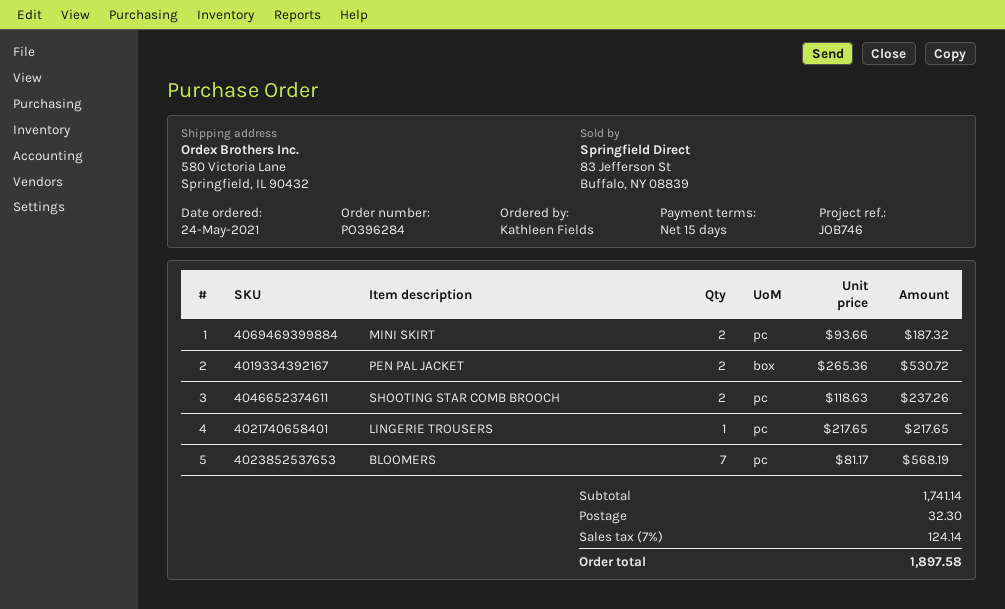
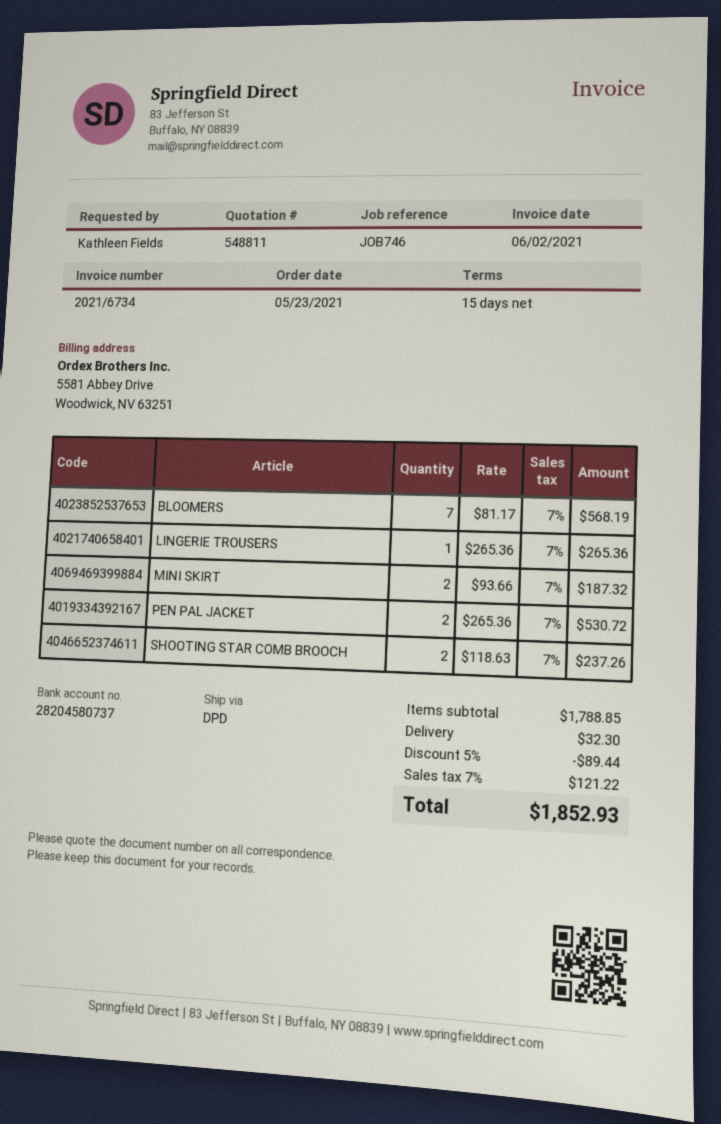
order date: 2021-05-24 -> 2021-05-23
LINGERIE TROUSERS: 1 x 217.65 = 217.65 -> 1 x 265.36 = 265.36
subtotal: 1741.14 -> 1788.85
discount: none -> 5% = 89.44
tax: 7% = 124.14 -> 7% = 121.22
total: 1897.58 -> 1852.93

